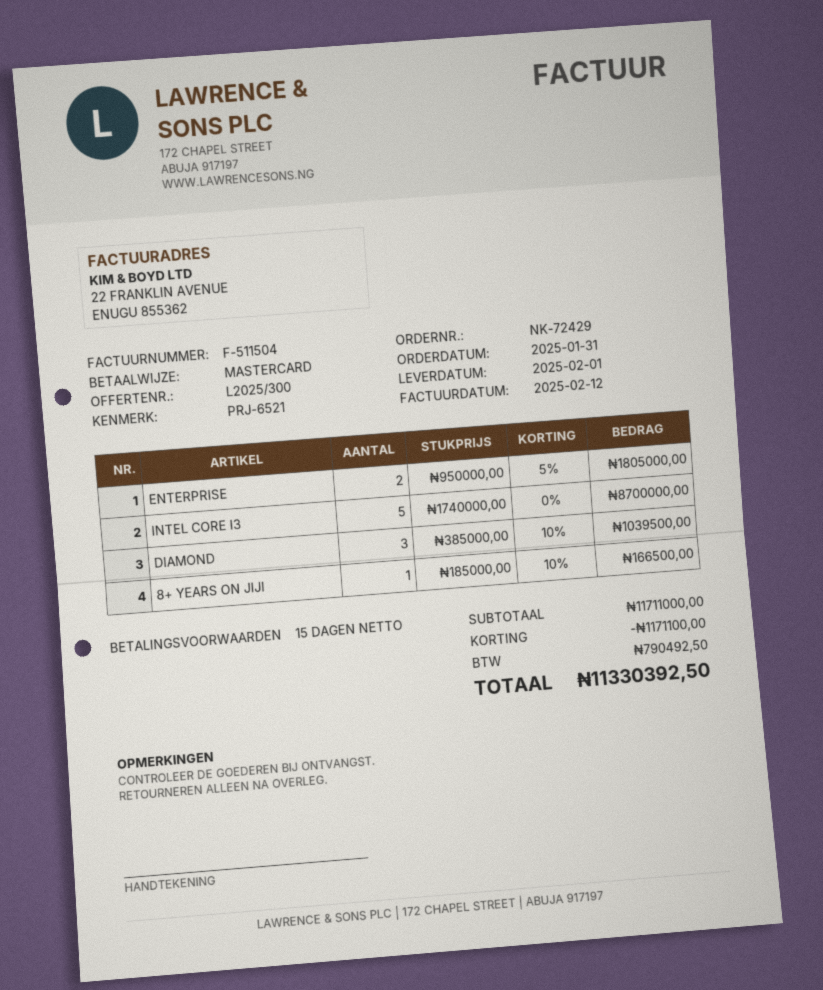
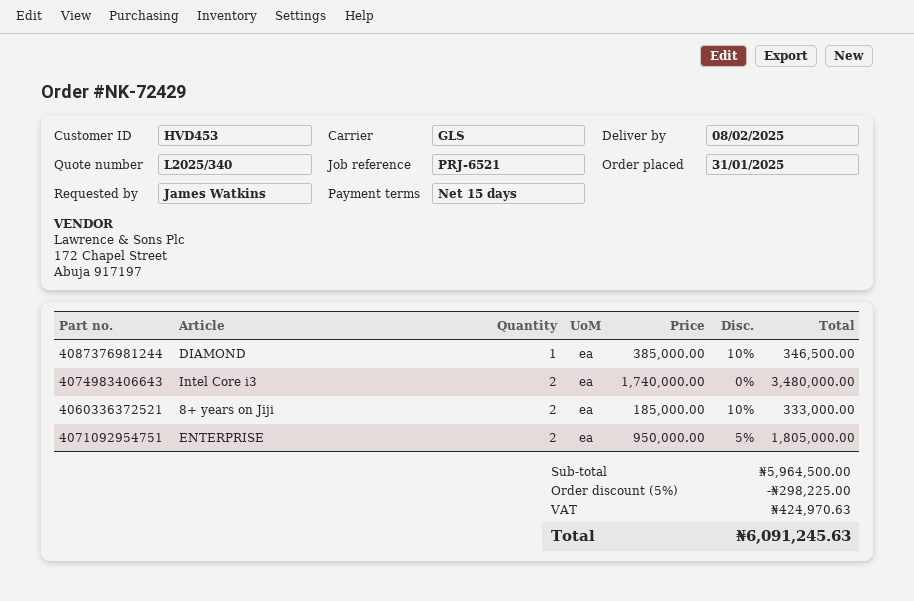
quote number: L2025/300 -> L2025/340
delivery date: 2025-02-01 -> 2025-02-08
INTEL CORE I3: 5 x 1740000.00 = 8700000.00 -> 2 x 1740000.00 = 3480000.00
DIAMOND: 3 x 385000.00 - 10% = 1039500.00 -> 1 x 385000.00 - 10% = 346500.00
8+ YEARS ON JIJI: 1 x 185000.00 - 10% = 166500.00 -> 2 x 185000.00 - 10% = 333000.00
subtotal: 11711000.00 -> 5964500.00
discount: 1171100.00 -> 298225.00
tax: 790492.50 -> 424970.63
total: 11330392.50 -> 6091245.63

